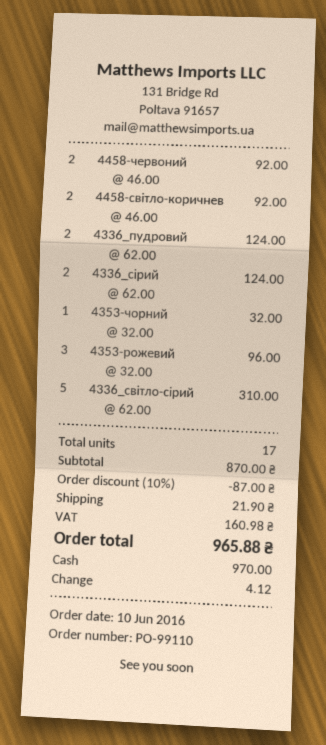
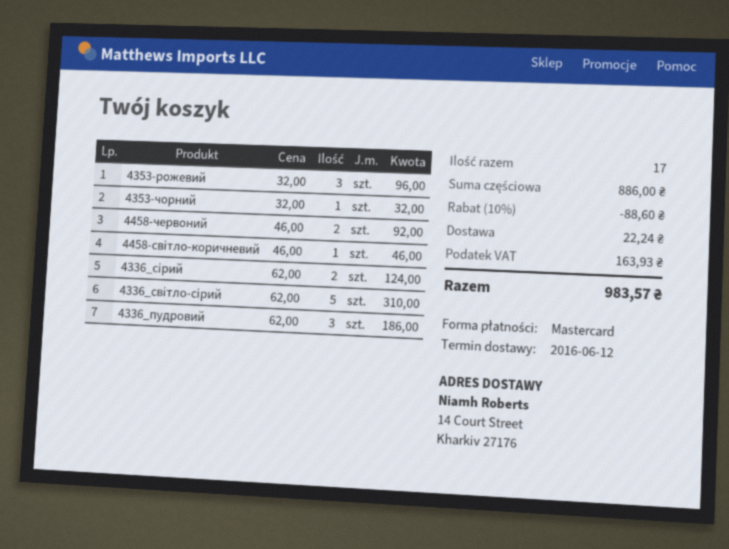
payment method: cash -> Mastercard
4458-світло-коричнев: 2 x 46.00 = 92.00 -> 1 x 46.00 = 46.00
4336_пудровий: 2 x 62.00 = 124.00 -> 3 x 62.00 = 186.00
subtotal: 870.00 -> 886.00
discount: 10% = 87.00 -> 10% = 88.60
shipping: 21.90 -> 22.24
tax: 160.98 -> 163.93
total: 965.88 -> 983.57

